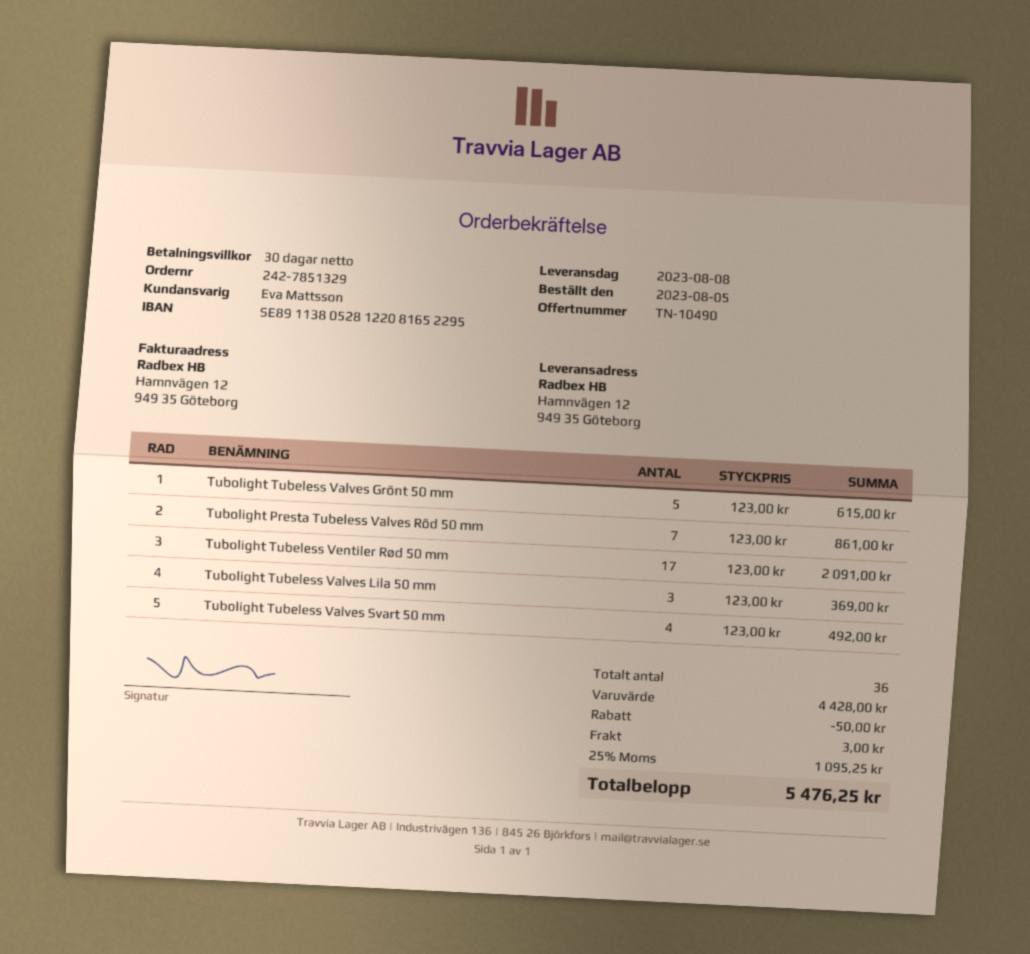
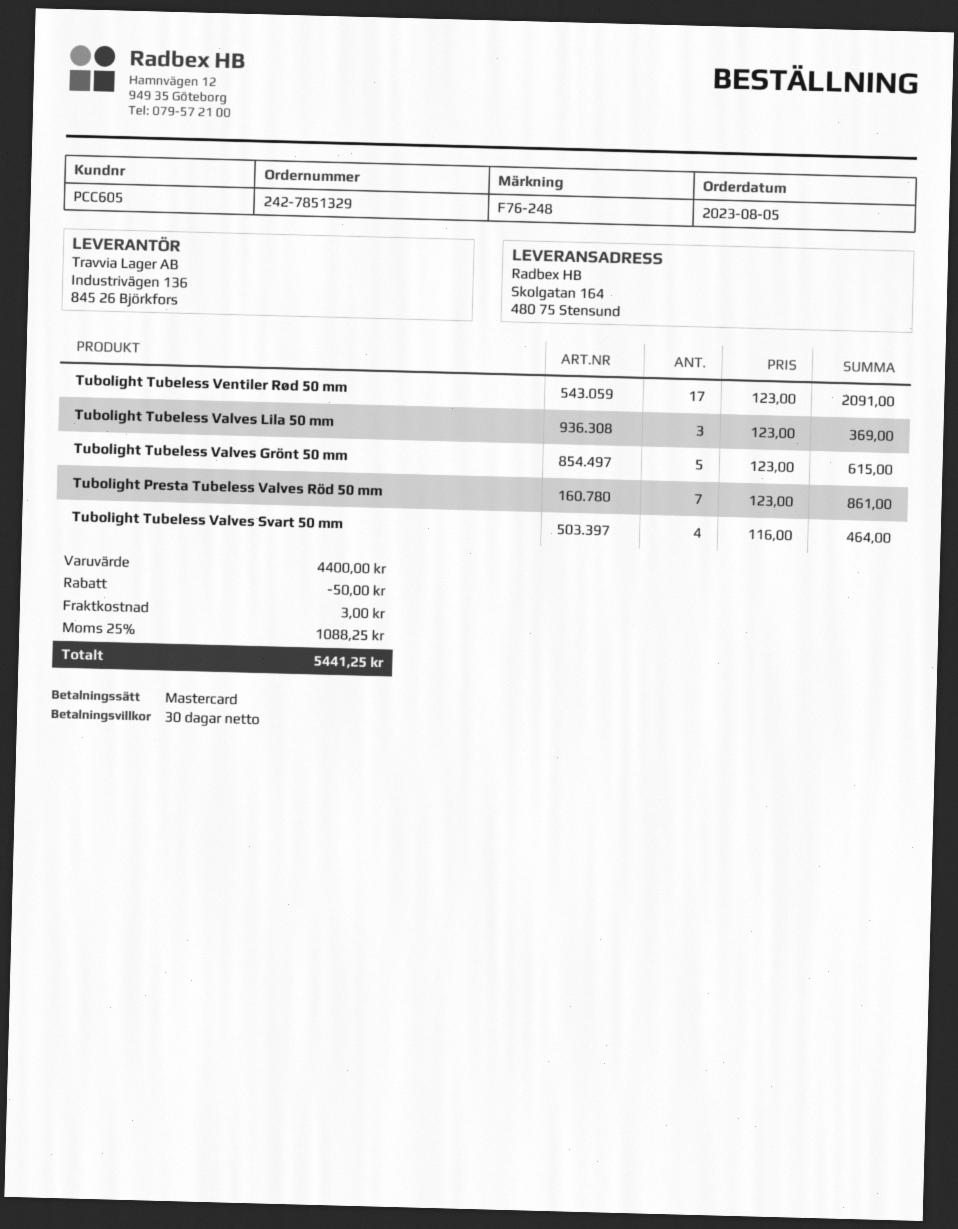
ship to: Hamnvägen 12, 949 35 Göteborg -> Skolgatan 164, 480 75 Stensund
Tubolight Tubeless Valves Svart 50 mm: 4 x 123.00 = 492.00 -> 4 x 116.00 = 464.00
subtotal: 4428.00 -> 4400.00
tax: 25% = 1095.25 -> 25% = 1088.25
total: 5476.25 -> 5441.25

